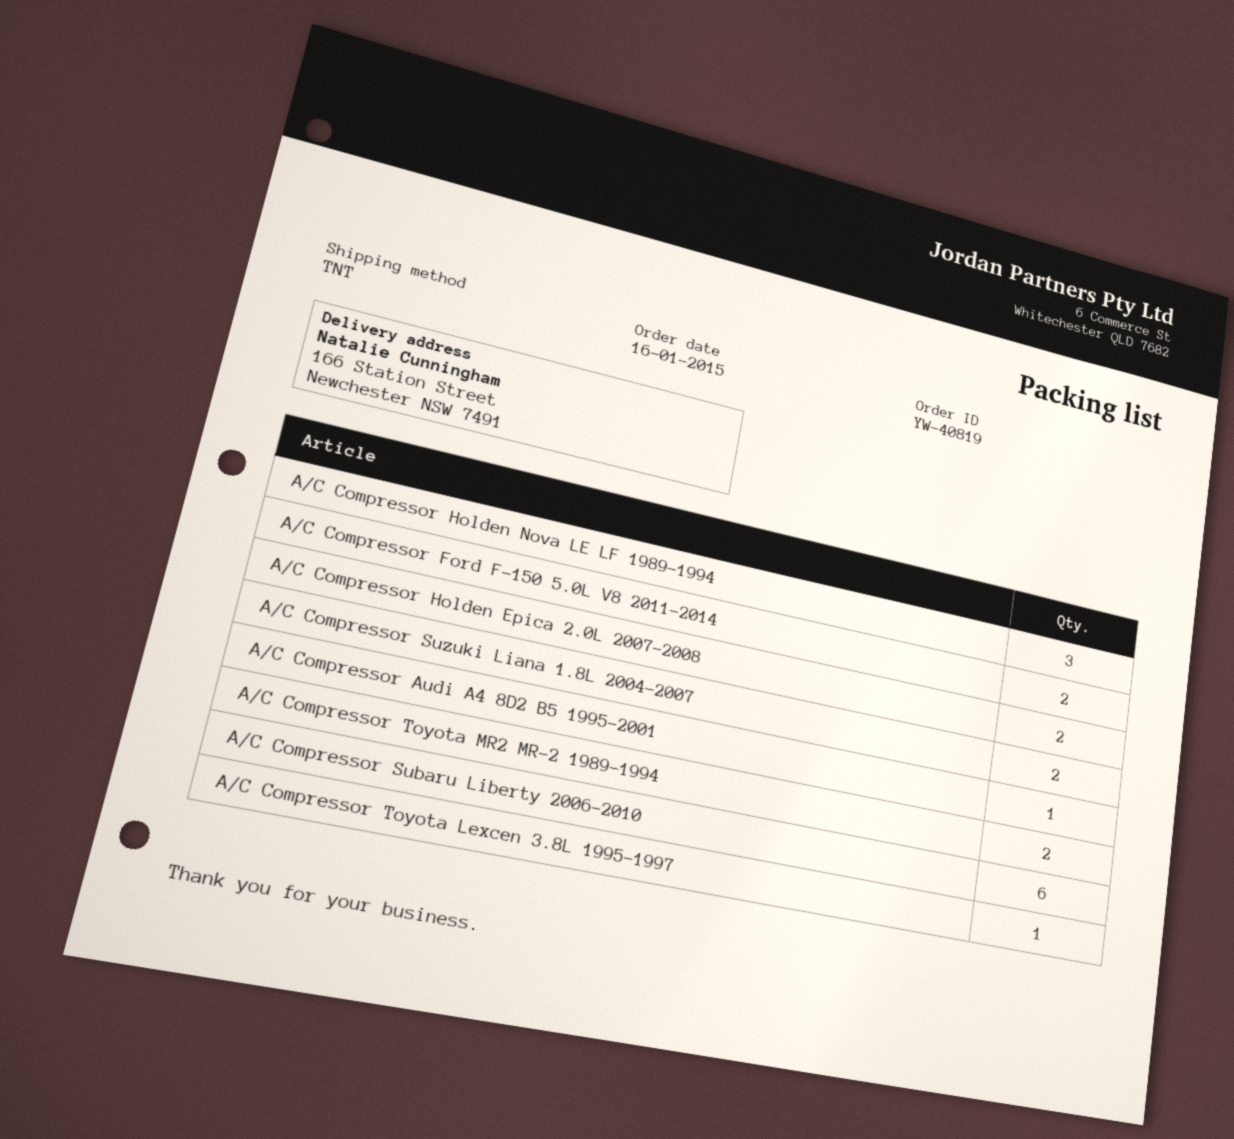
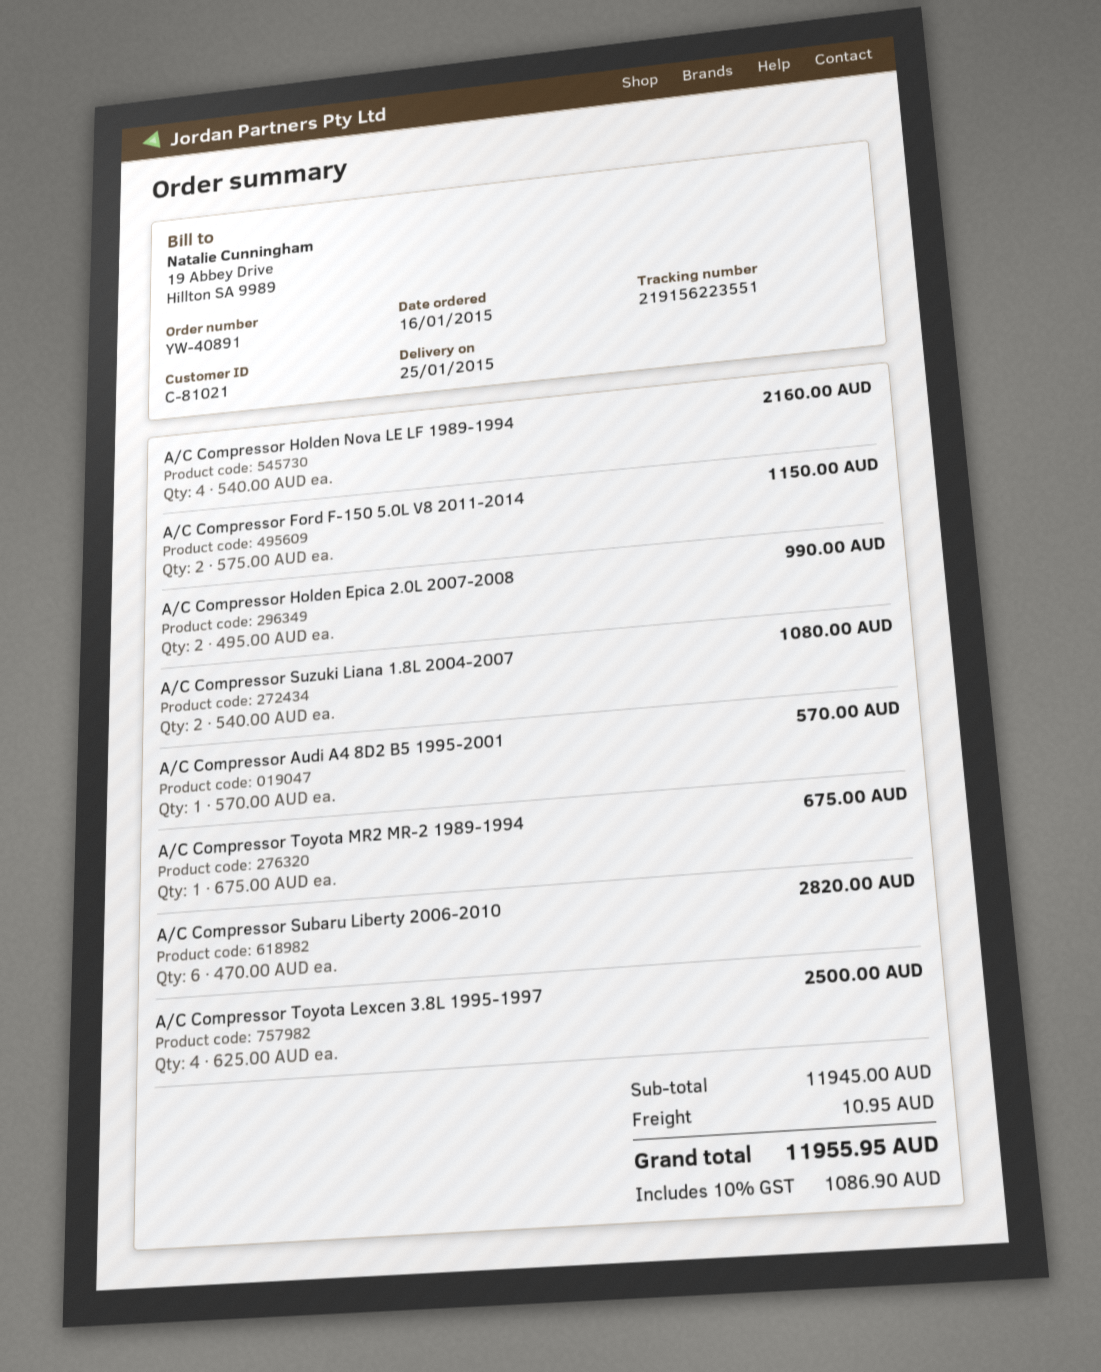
order number: YW-40819 -> YW-40891
A/C Compressor Holden Nova LE LF 1989-1994: 3 -> 4
A/C Compressor Toyota MR2 MR-2 1989-1994: 2 -> 1
A/C Compressor Toyota Lexcen 3.8L 1995-1997: 1 -> 4

